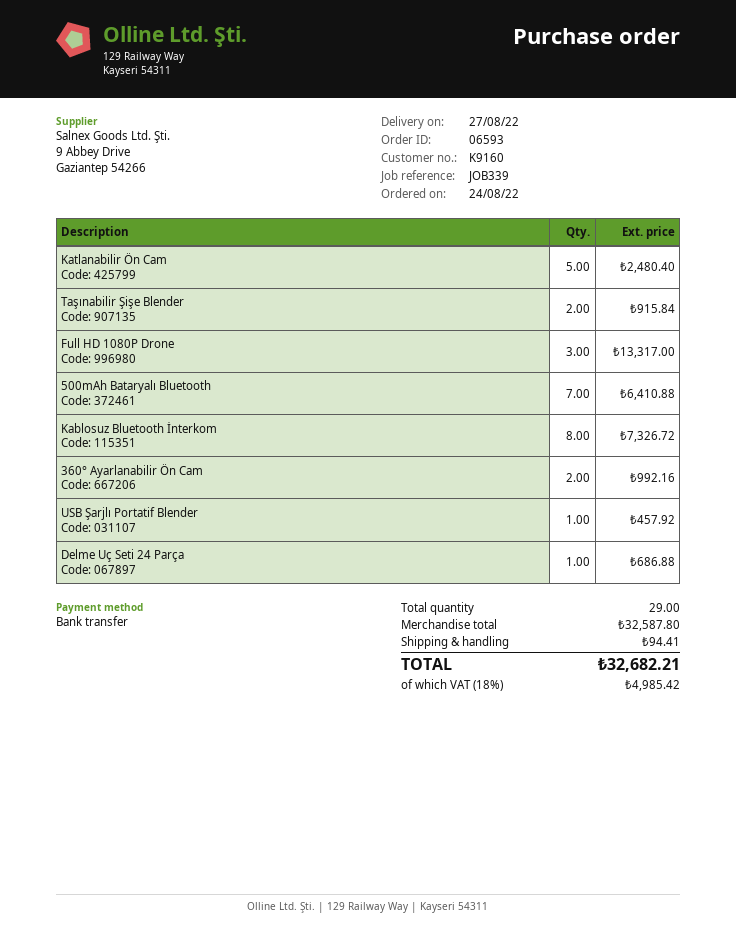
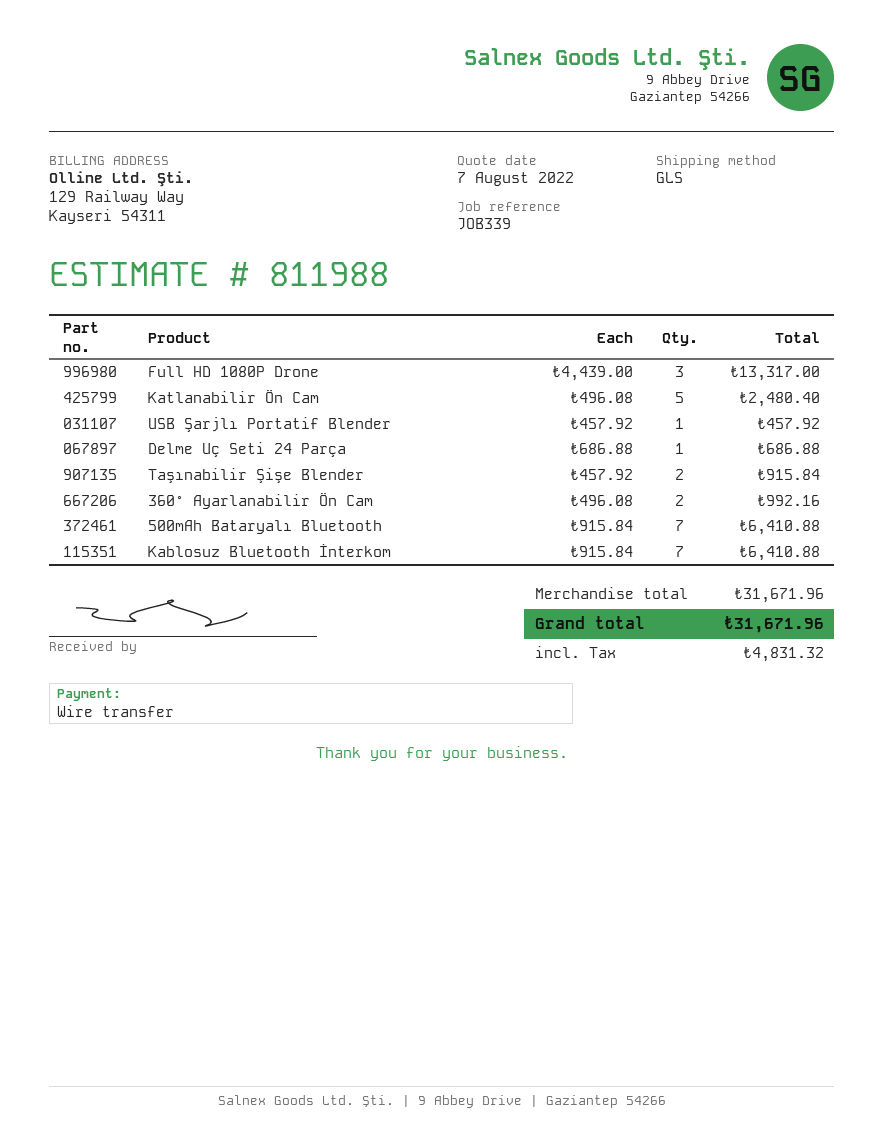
Kablosuz Bluetooth İnterkom: 8 for 7326.72 -> 7 for 6410.88
subtotal: 32587.80 -> 31671.96
shipping: 94.41 -> none
tax: 4985.42 -> 4831.32
total: 32682.21 -> 31671.96

